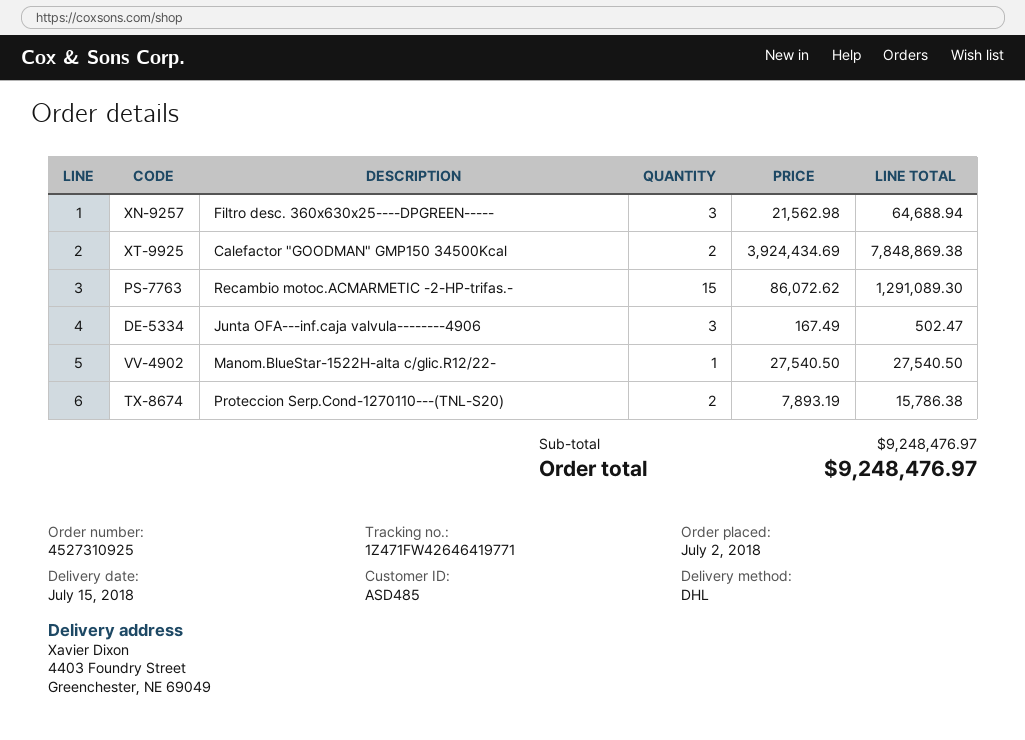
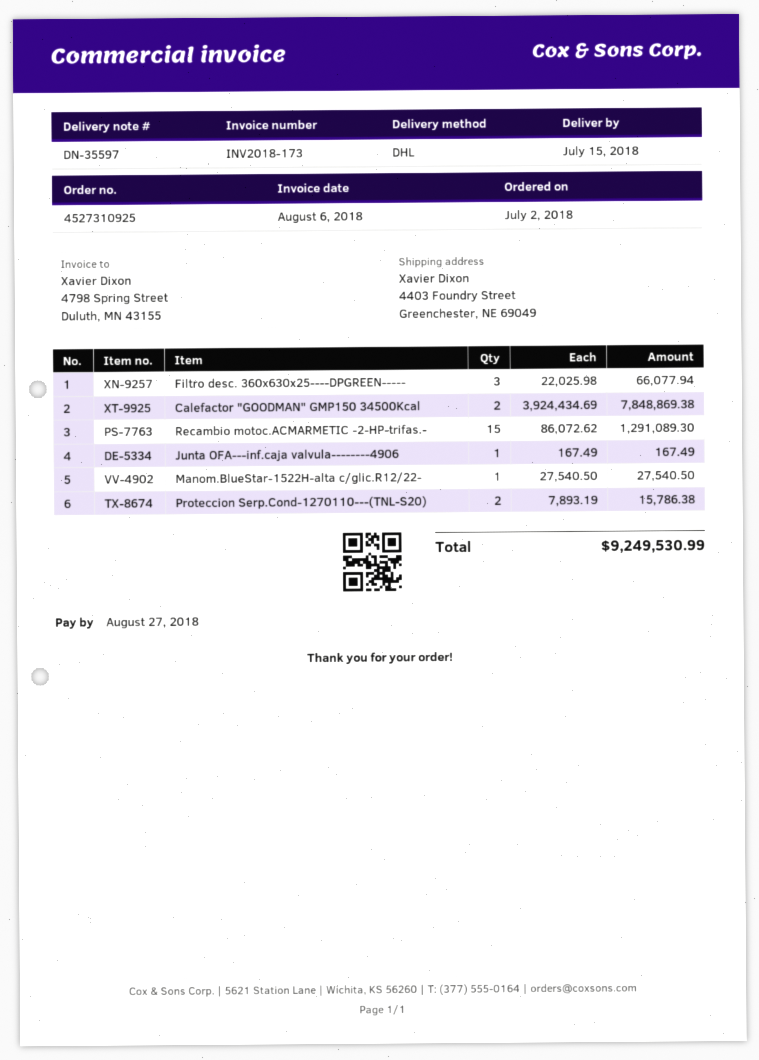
Filtro desc. 360x630x25----DPGREEN-----: 3 x 21562.98 = 64688.94 -> 3 x 22025.98 = 66077.94
Junta OFA---inf.caja valvula--------4906: 3 x 167.49 = 502.47 -> 1 x 167.49 = 167.49
total: 9248476.97 -> 9249530.99

